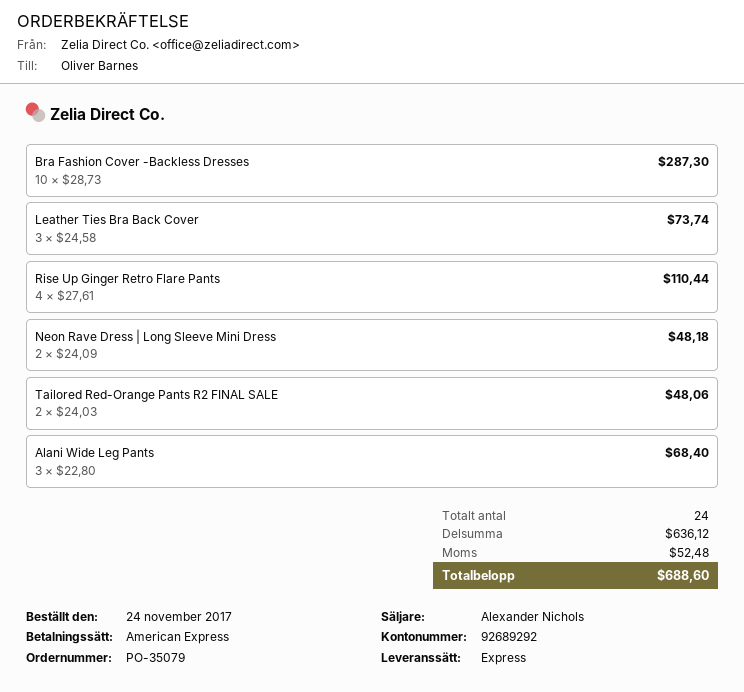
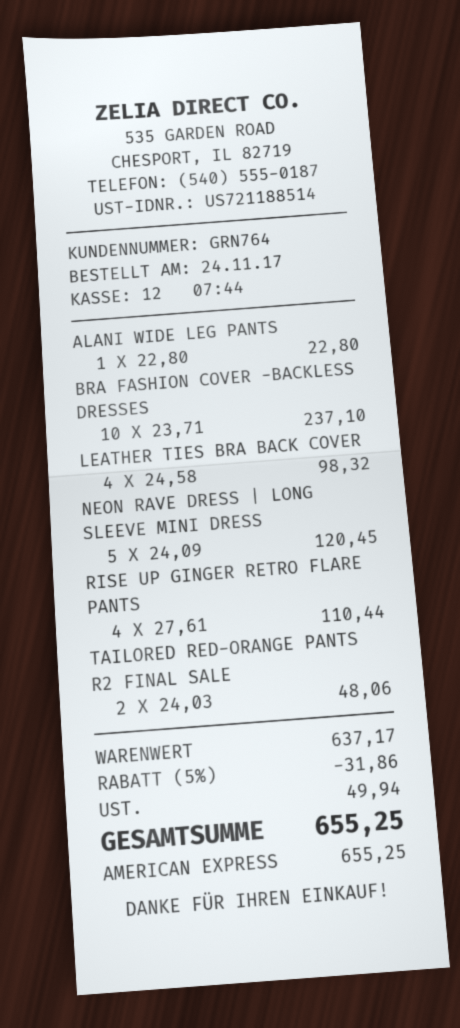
Bra Fashion Cover -Backless Dresses: 10 x 28.73 = 287.30 -> 10 x 23.71 = 237.10
Leather Ties Bra Back Cover: 3 x 24.58 = 73.74 -> 4 x 24.58 = 98.32
Neon Rave Dress | Long Sleeve Mini Dress: 2 x 24.09 = 48.18 -> 5 x 24.09 = 120.45
Alani Wide Leg Pants: 3 x 22.80 = 68.40 -> 1 x 22.80 = 22.80
subtotal: 636.12 -> 637.17
discount: none -> 5% = 31.86
tax: 52.48 -> 49.94
total: 688.60 -> 655.25

